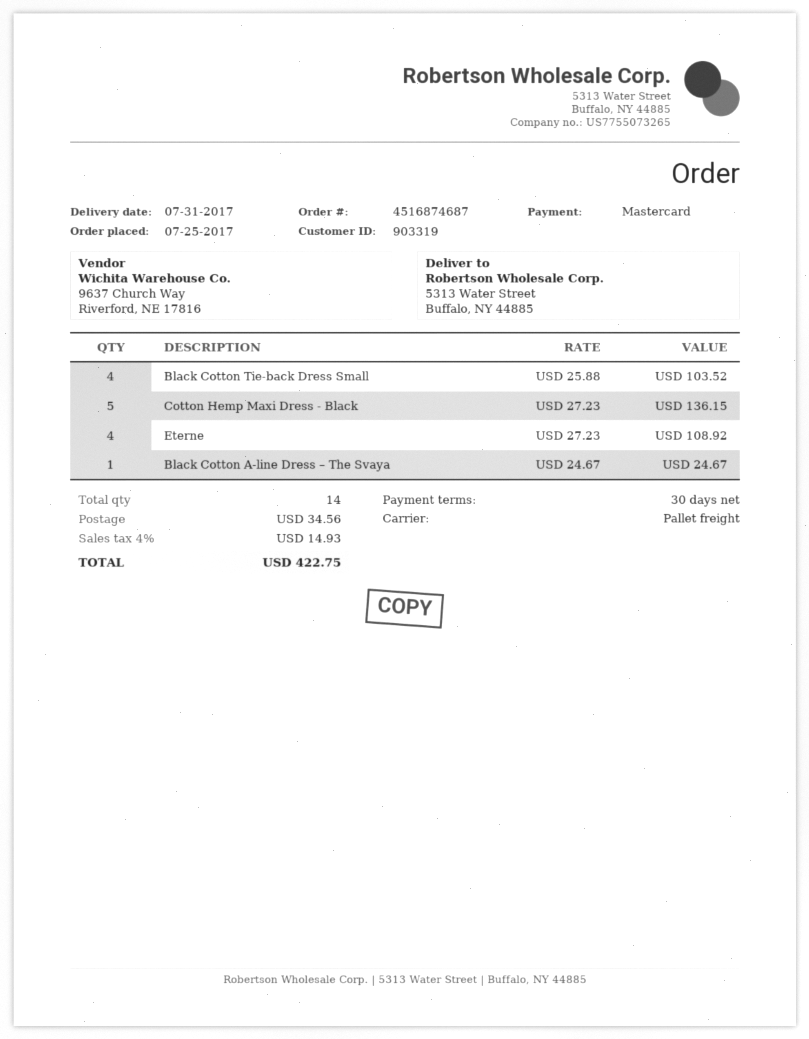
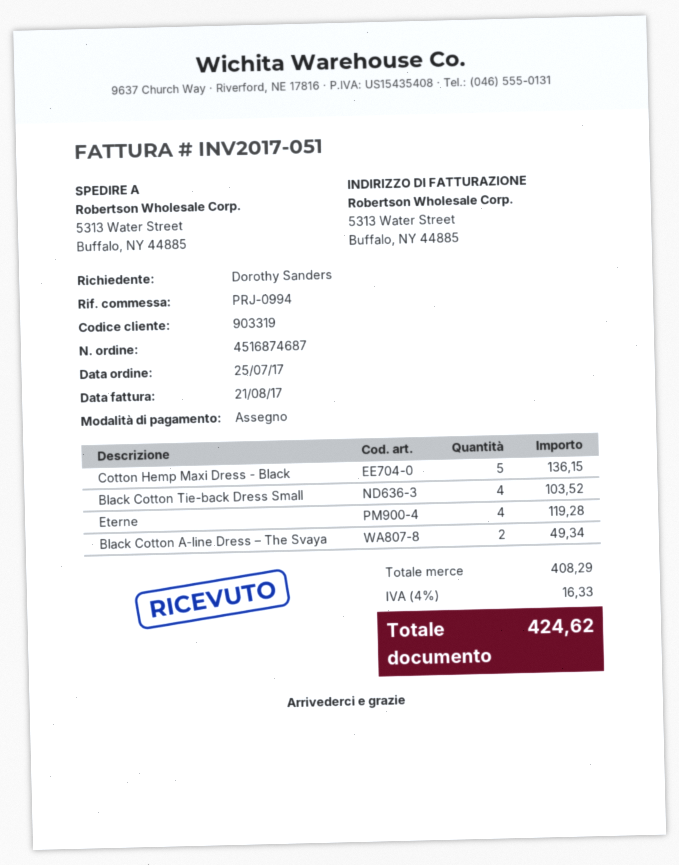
payment method: Mastercard -> cheque
Eterne: 4 for 108.92 -> 4 for 119.28
Black Cotton A-line Dress – The Svaya: 1 for 24.67 -> 2 for 49.34
shipping: 34.56 -> none
tax: 4% = 14.93 -> 4% = 16.33
total: 422.75 -> 424.62

